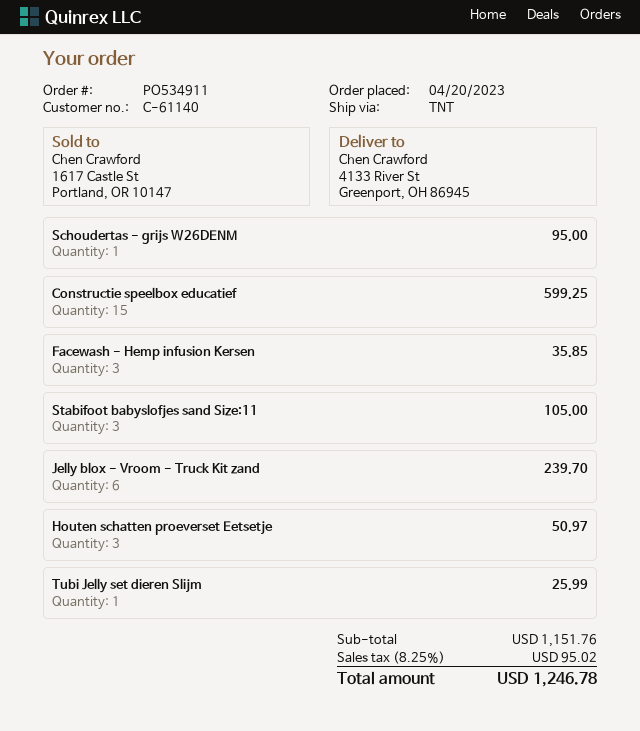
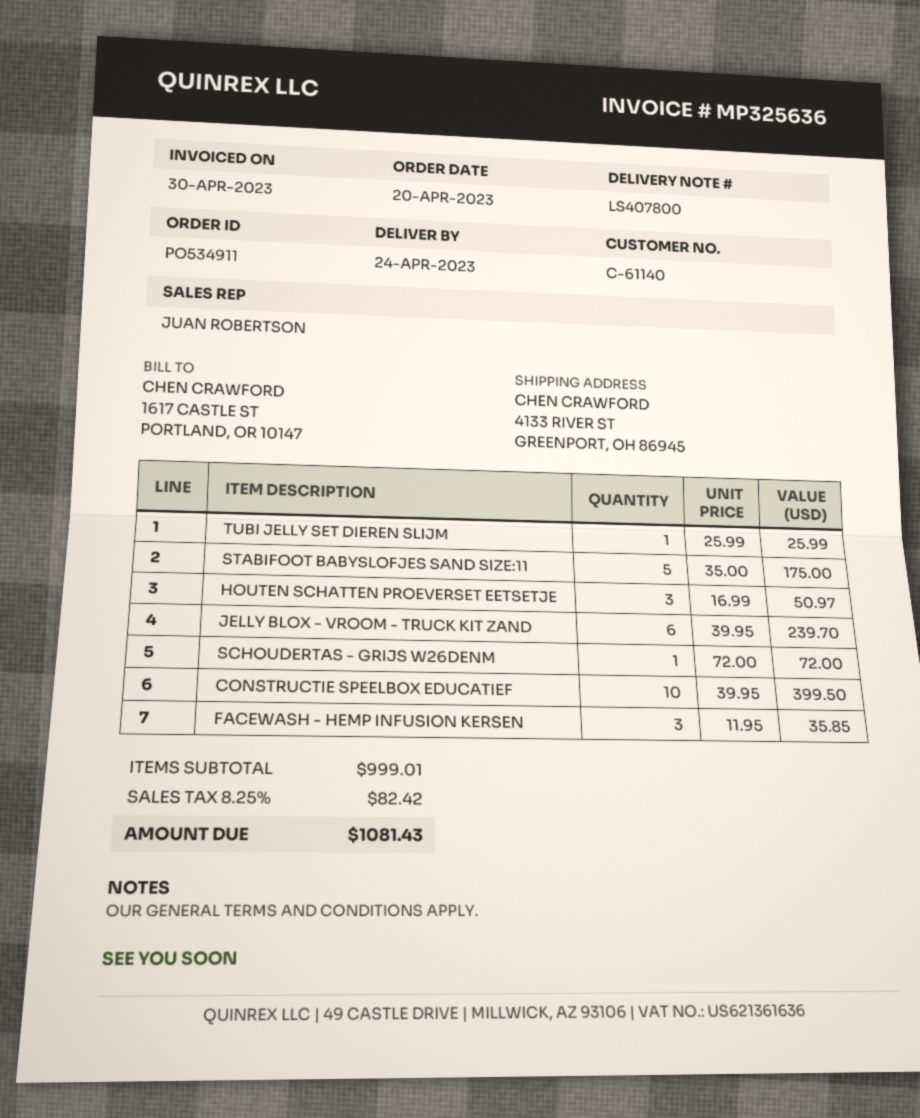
Schoudertas - grijs W26DENM: 1 for 95.00 -> 1 for 72.00
Constructie speelbox educatief: 15 for 599.25 -> 10 for 399.50
Stabifoot babyslofjes sand Size:11: 3 for 105.00 -> 5 for 175.00
subtotal: 1151.76 -> 999.01
tax: 8.25% = 95.02 -> 8.25% = 82.42
total: 1246.78 -> 1081.43

